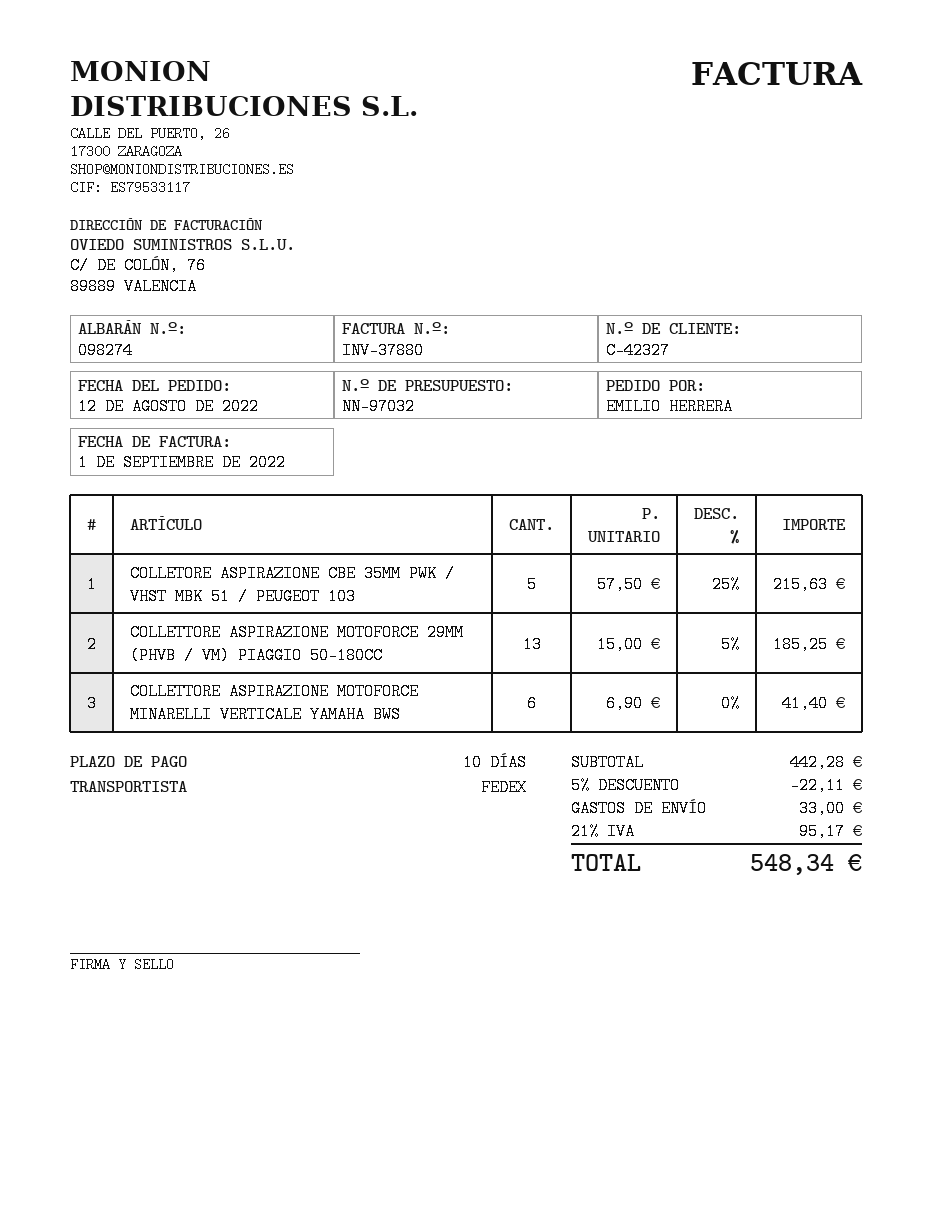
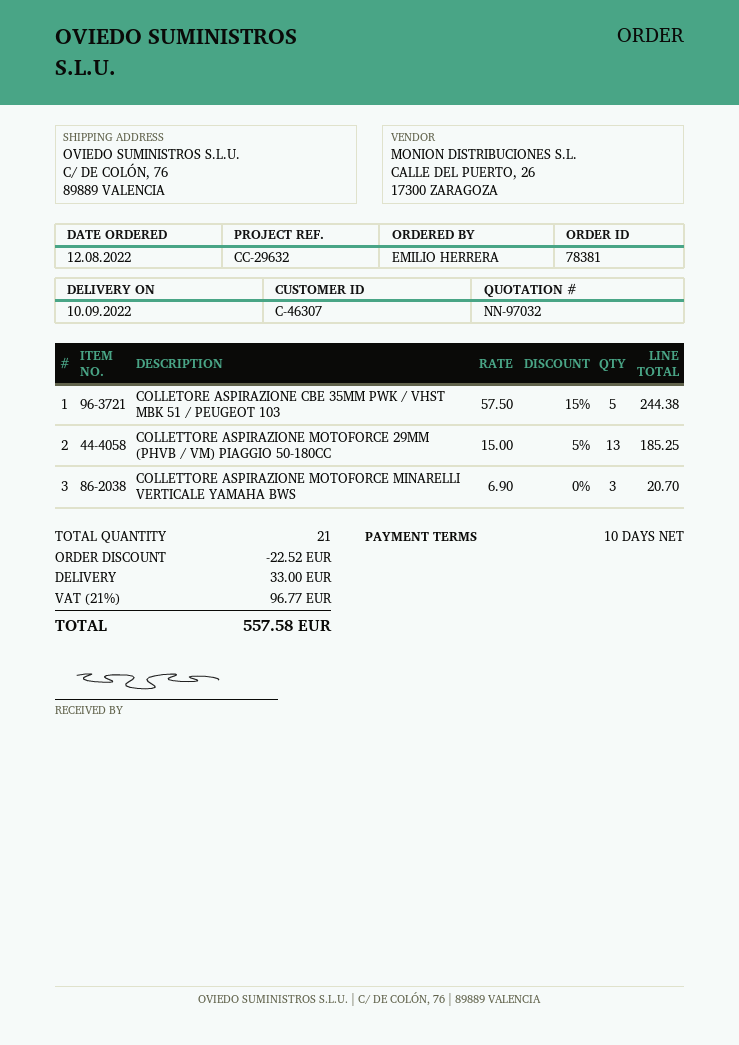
customer number: C-42327 -> C-46307
COLLETORE ASPIRAZIONE CBE 35MM PWK / VHST MBK 51 / PEUGEOT 103: 5 x 57.50 - 25% = 215.63 -> 5 x 57.50 - 15% = 244.38
COLLETTORE ASPIRAZIONE MOTOFORCE MINARELLI VERTICALE YAMAHA BWS: 6 x 6.90 = 41.40 -> 3 x 6.90 = 20.70
discount: 22.11 -> 22.52
tax: 21% = 95.17 -> 21% = 96.77
total: 548.34 -> 557.58

